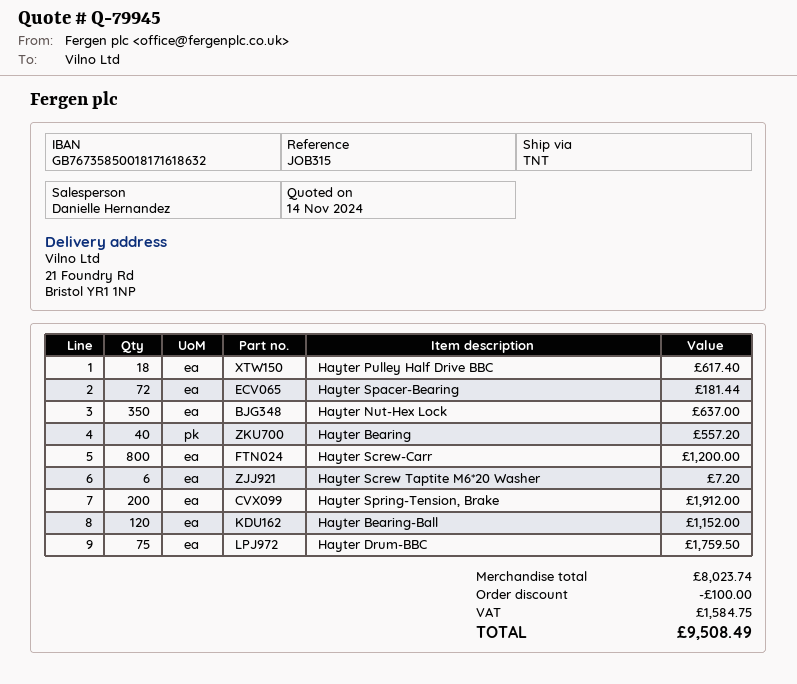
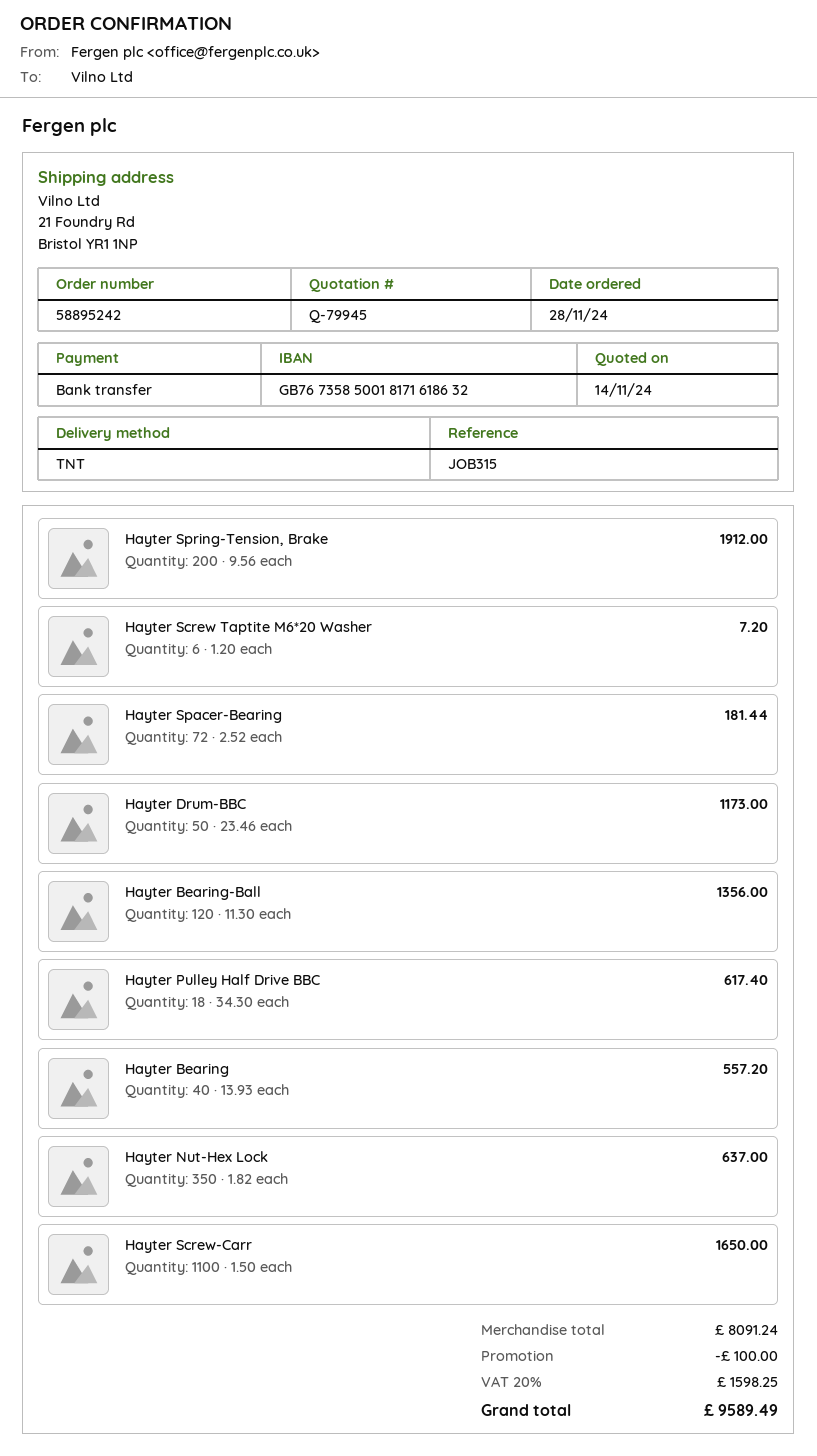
Hayter Screw-Carr: 800 for 1200.00 -> 1100 for 1650.00
Hayter Bearing-Ball: 120 for 1152.00 -> 120 for 1356.00
Hayter Drum-BBC: 75 for 1759.50 -> 50 for 1173.00
subtotal: 8023.74 -> 8091.24
tax: 1584.75 -> 1598.25
total: 9508.49 -> 9589.49

